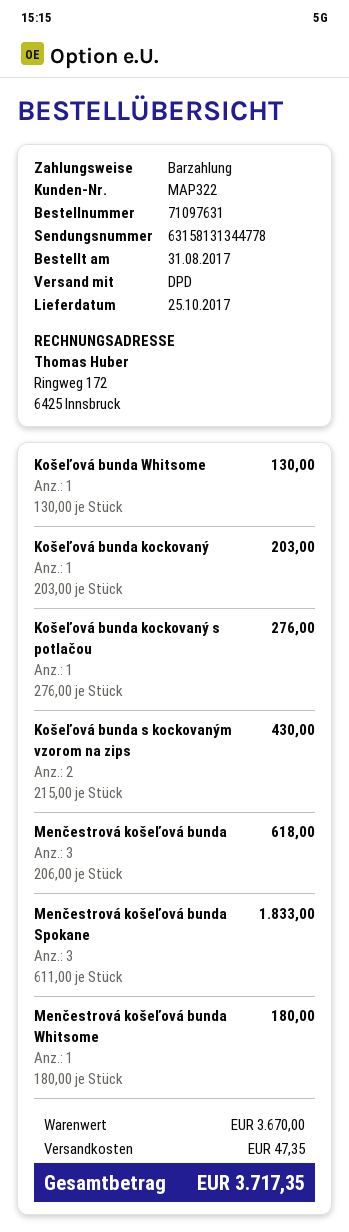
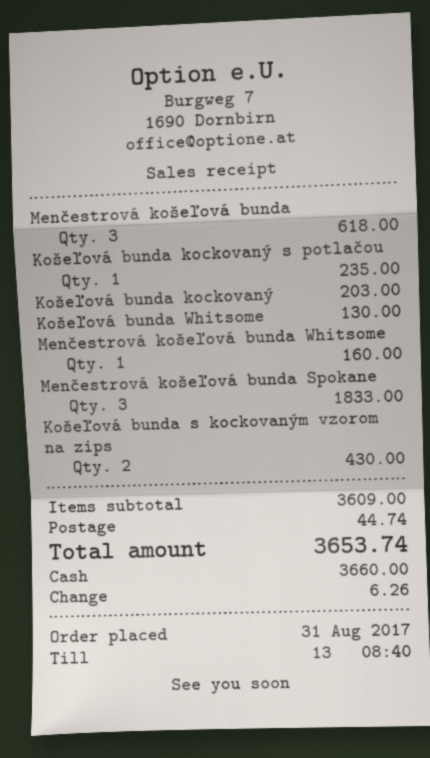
Košeľová bunda kockovaný s potlačou: 1 for 276.00 -> 1 for 235.00
Menčestrová košeľová bunda Whitsome: 1 for 180.00 -> 1 for 160.00
subtotal: 3670.00 -> 3609.00
shipping: 47.35 -> 44.74
total: 3717.35 -> 3653.74

